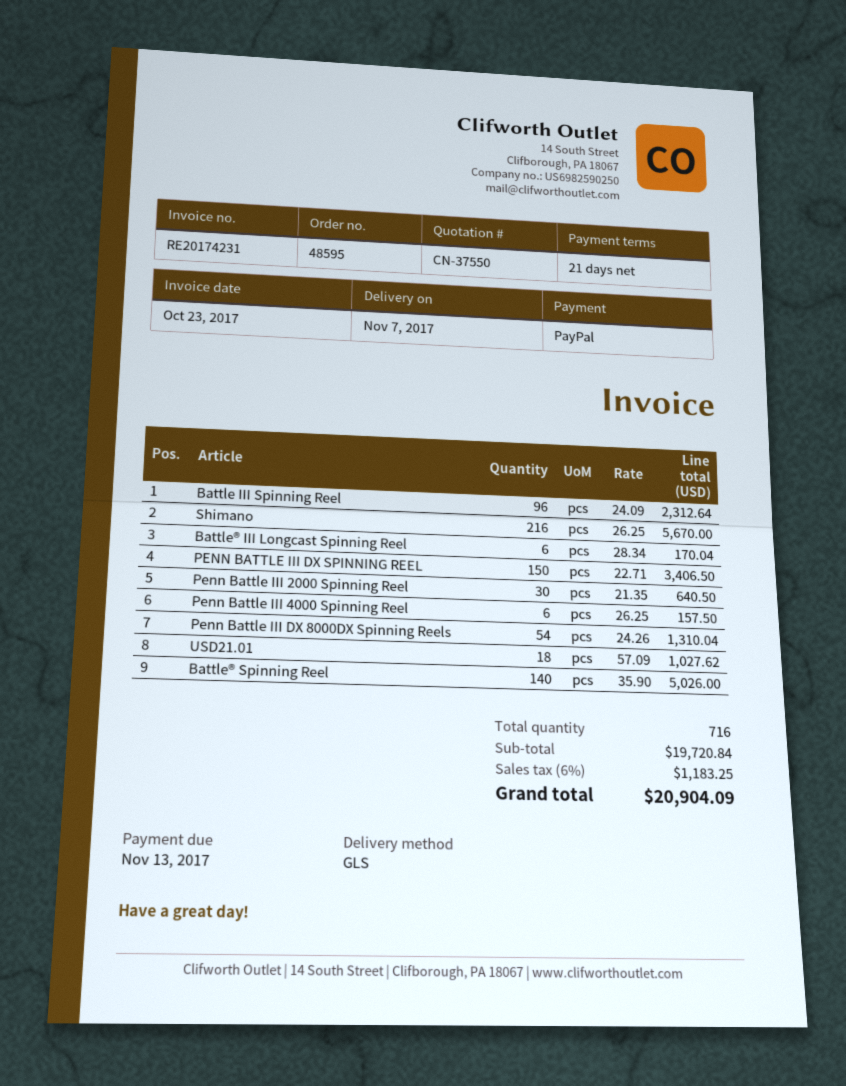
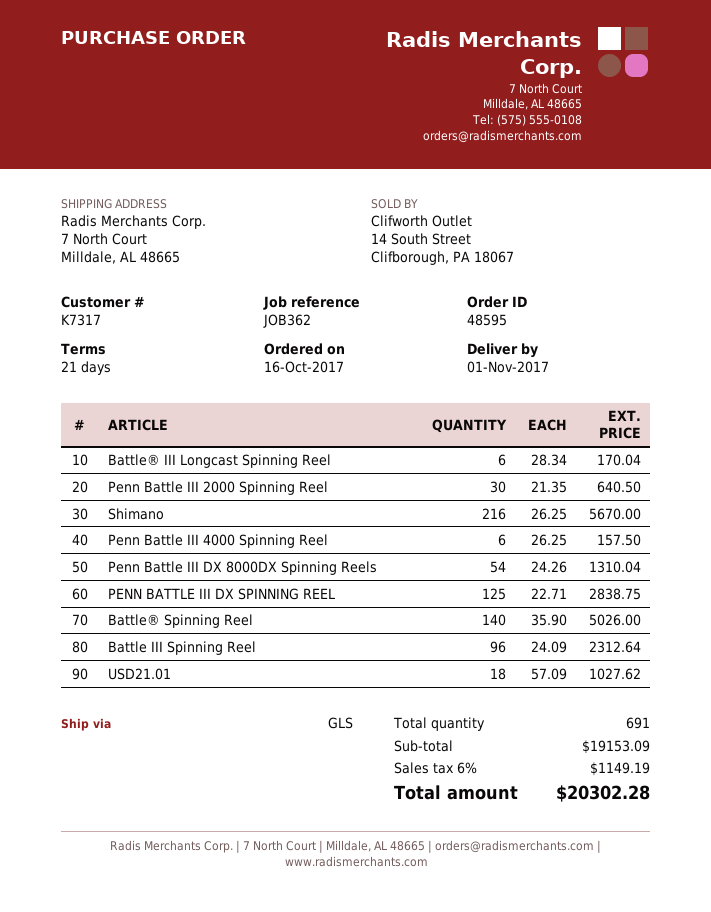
delivery date: 2017-11-07 -> 2017-11-01
PENN BATTLE III DX SPINNING REEL: 150 x 22.71 = 3406.50 -> 125 x 22.71 = 2838.75
total quantity: 716 -> 691
subtotal: 19720.84 -> 19153.09
tax: 6% = 1183.25 -> 6% = 1149.19
total: 20904.09 -> 20302.28

